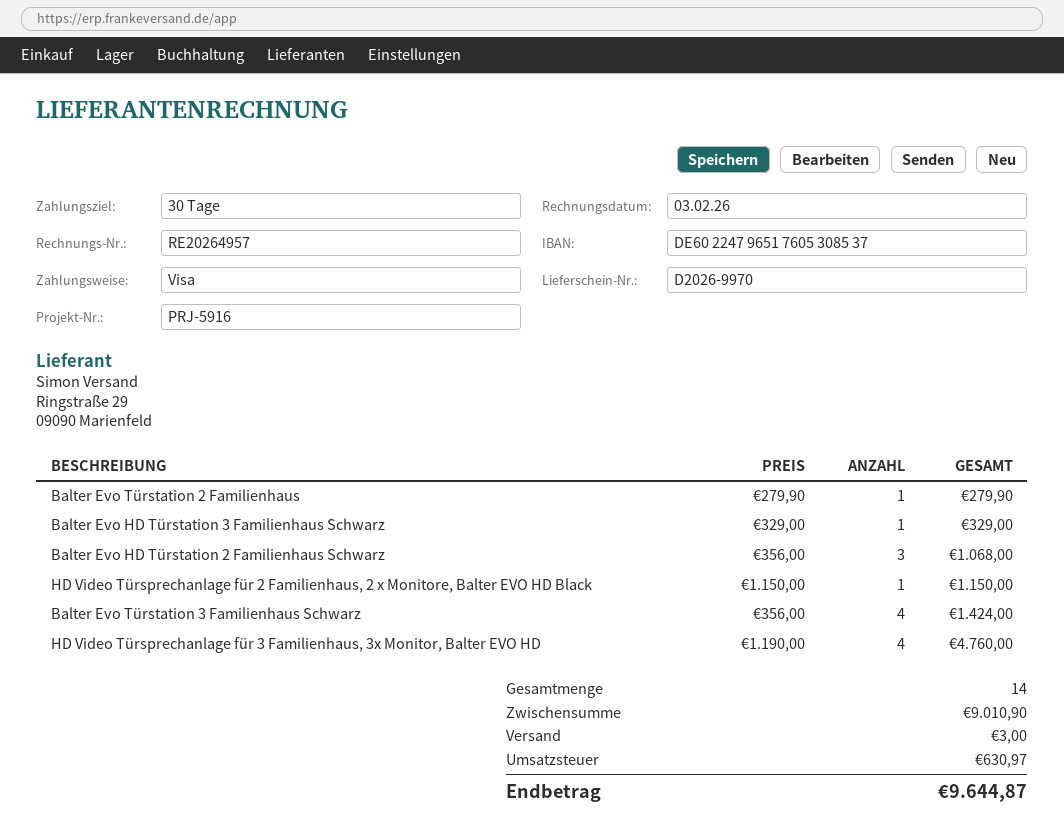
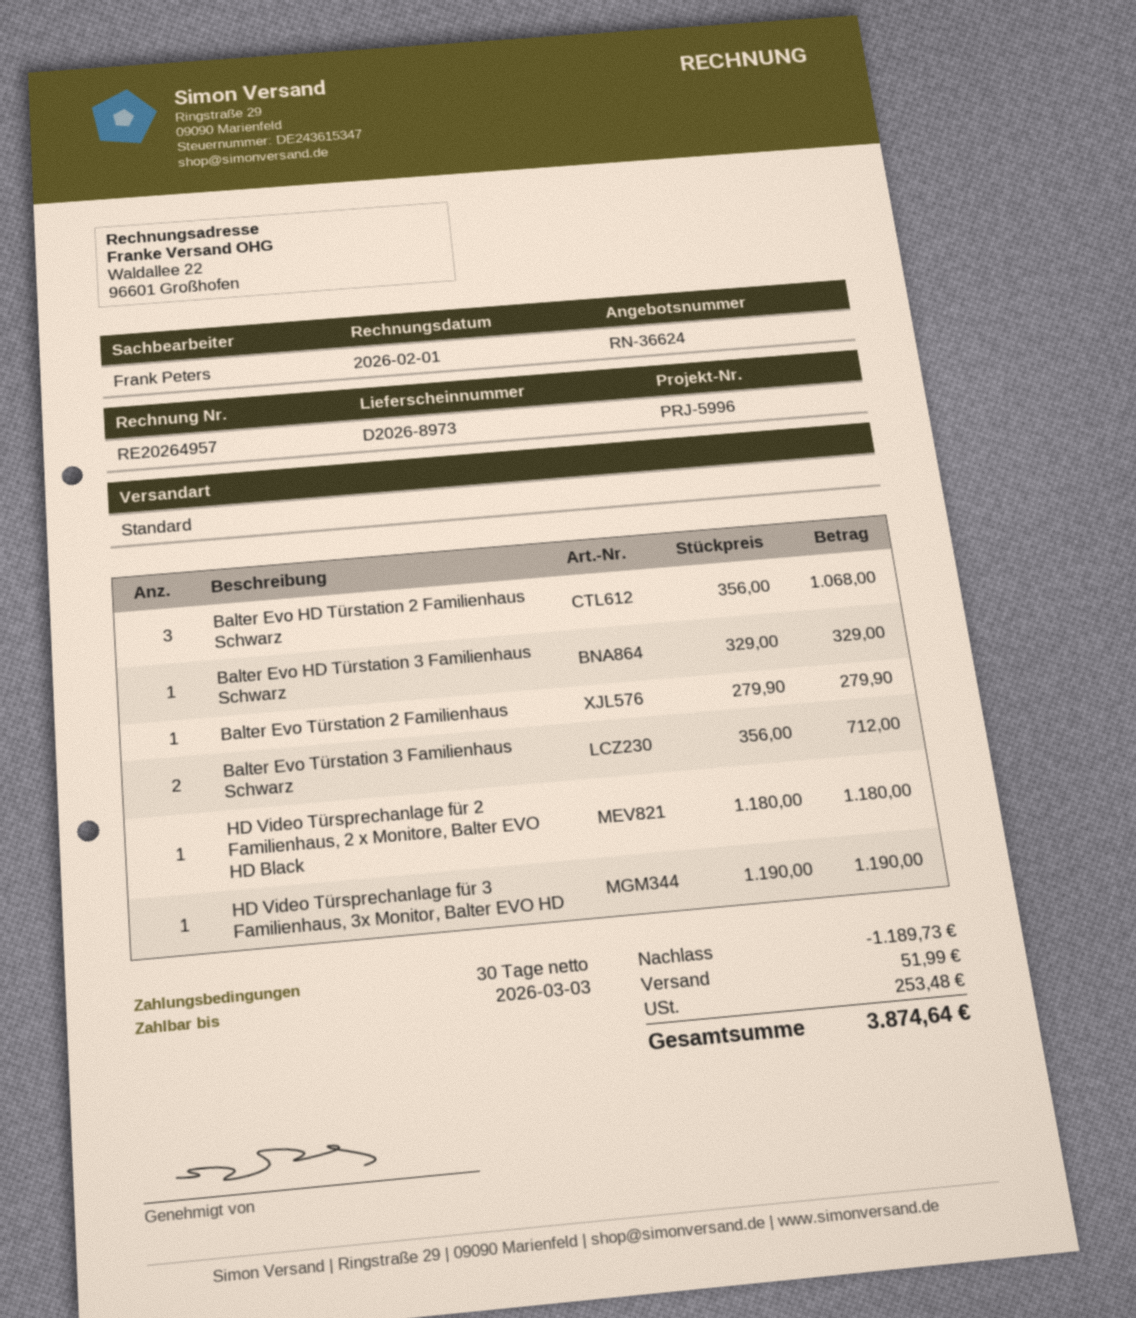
delivery note number: D2026-9970 -> D2026-8973
invoice date: 2026-02-03 -> 2026-02-01
reference: PRJ-5916 -> PRJ-5996
HD Video Türsprechanlage für 2 Familienhaus, 2 x Monitore, Balter EVO HD Black: 1 x 1150.00 = 1150.00 -> 1 x 1180.00 = 1180.00
Balter Evo Türstation 3 Familienhaus Schwarz: 4 x 356.00 = 1424.00 -> 2 x 356.00 = 712.00
HD Video Türsprechanlage für 3 Familienhaus, 3x Monitor, Balter EVO HD: 4 x 1190.00 = 4760.00 -> 1 x 1190.00 = 1190.00
discount: none -> 1189.73
shipping: 3.00 -> 51.99
tax: 630.97 -> 253.48
total: 9644.87 -> 3874.64

